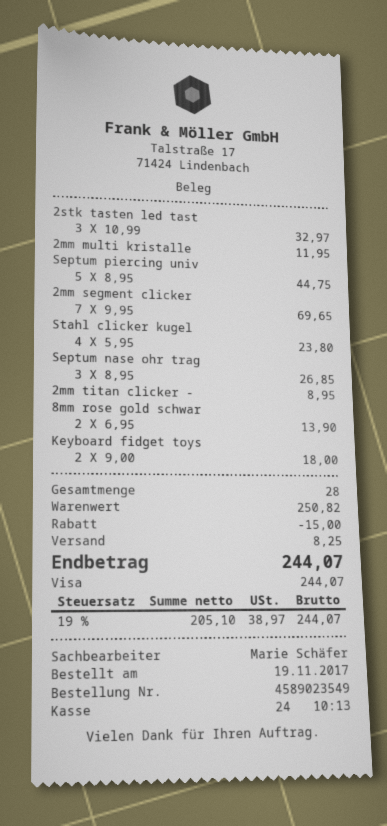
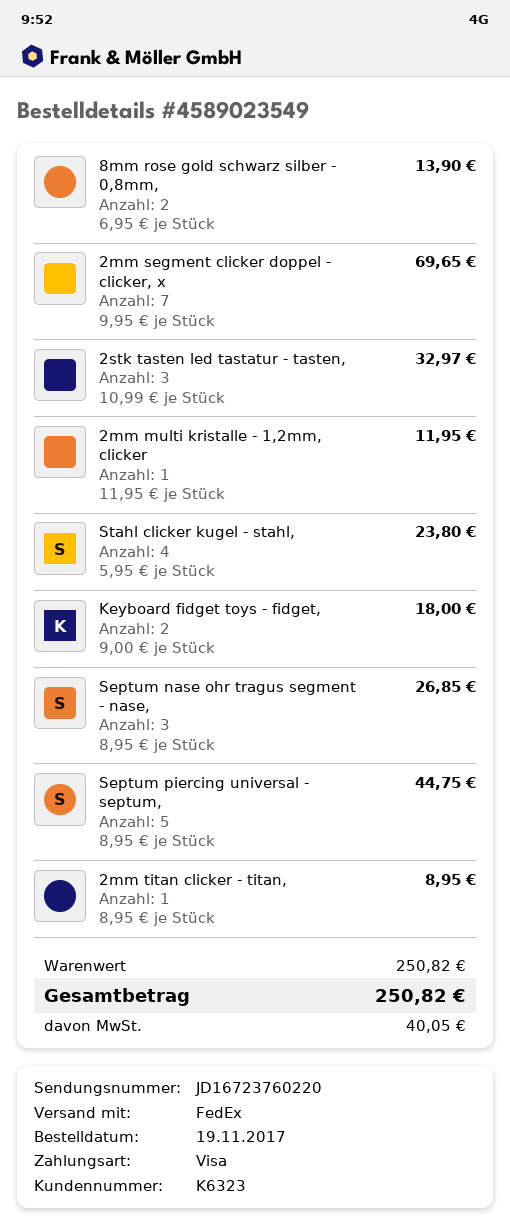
discount: 15.00 -> none
shipping: 8.25 -> none
tax: 38.97 -> 40.05
total: 244.07 -> 250.82

